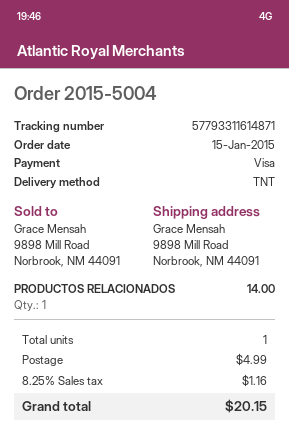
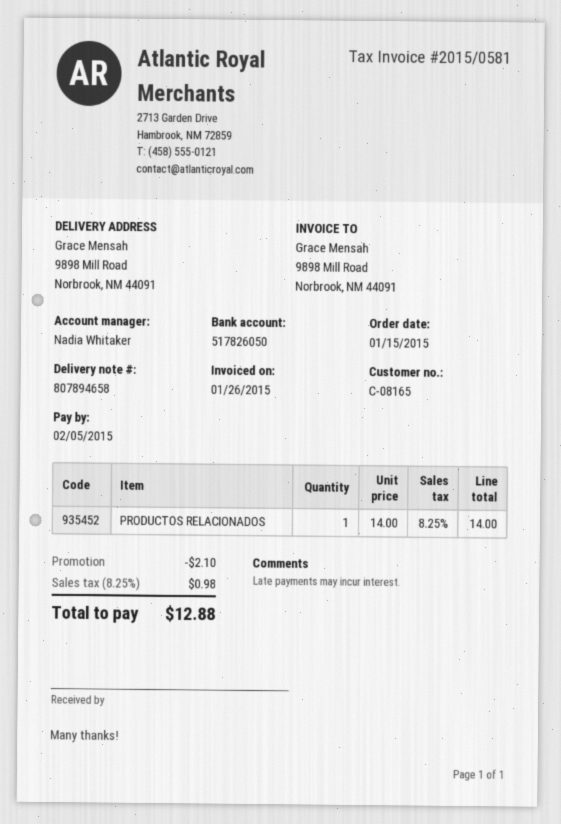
discount: none -> 2.10
shipping: 4.99 -> none
tax: 8.25% = 1.16 -> 8.25% = 0.98
total: 20.15 -> 12.88

